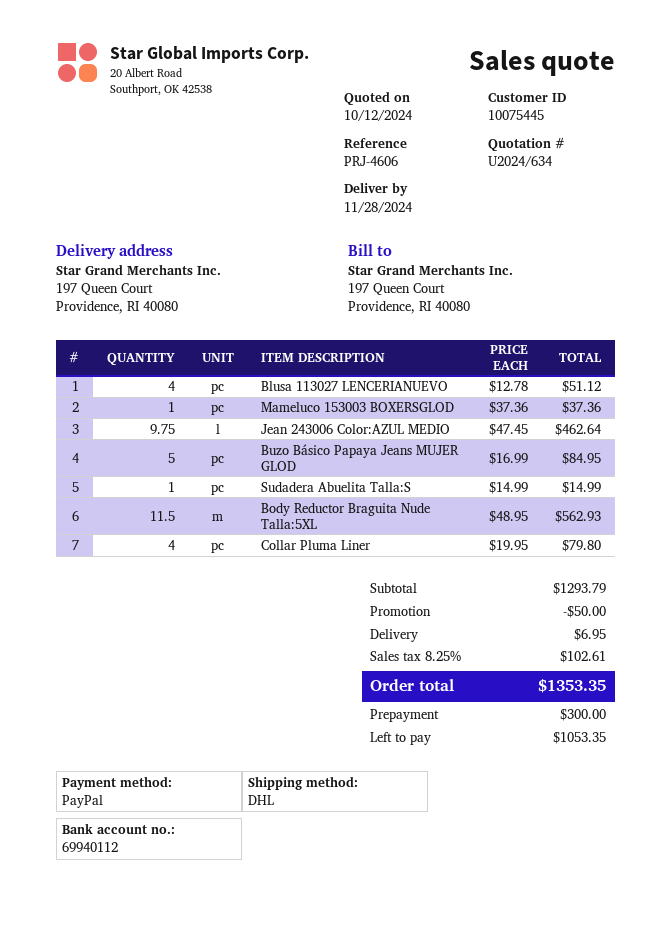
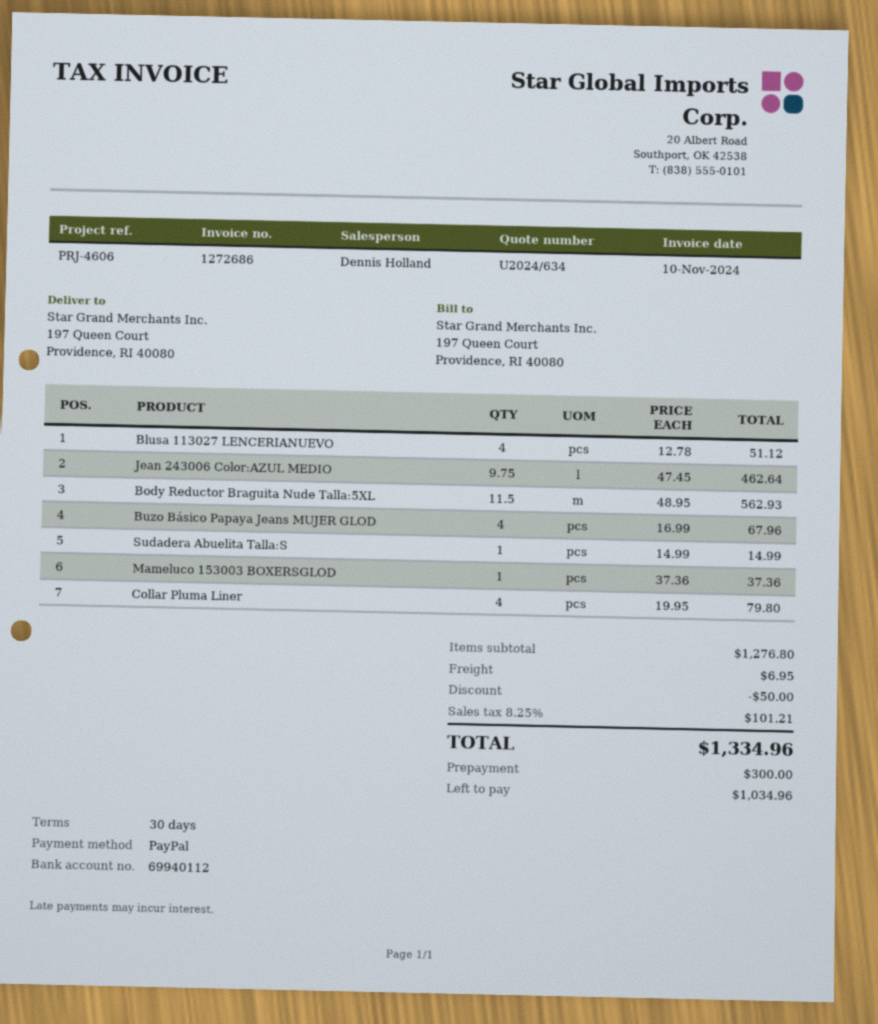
Buzo Básico Papaya Jeans MUJER GLOD: 5 x 16.99 = 84.95 -> 4 x 16.99 = 67.96
subtotal: 1293.79 -> 1276.80
tax: 8.25% = 102.61 -> 8.25% = 101.21
total: 1353.35 -> 1334.96
balance: 1053.35 -> 1034.96

